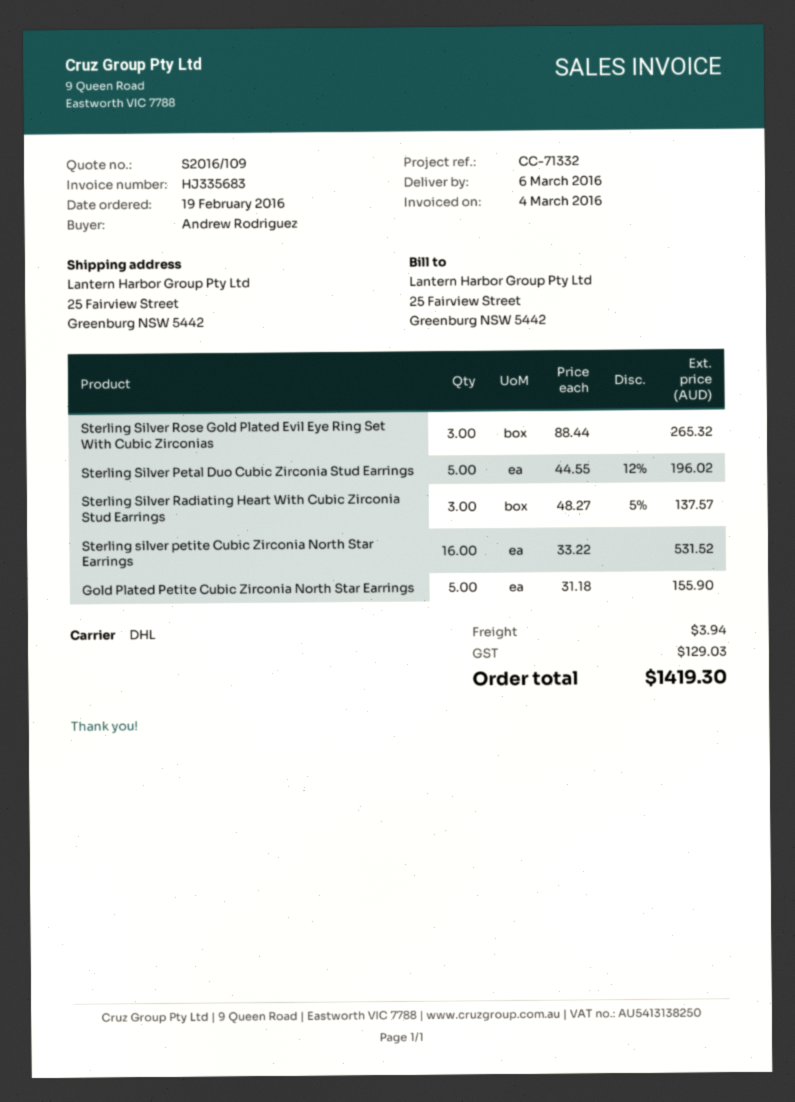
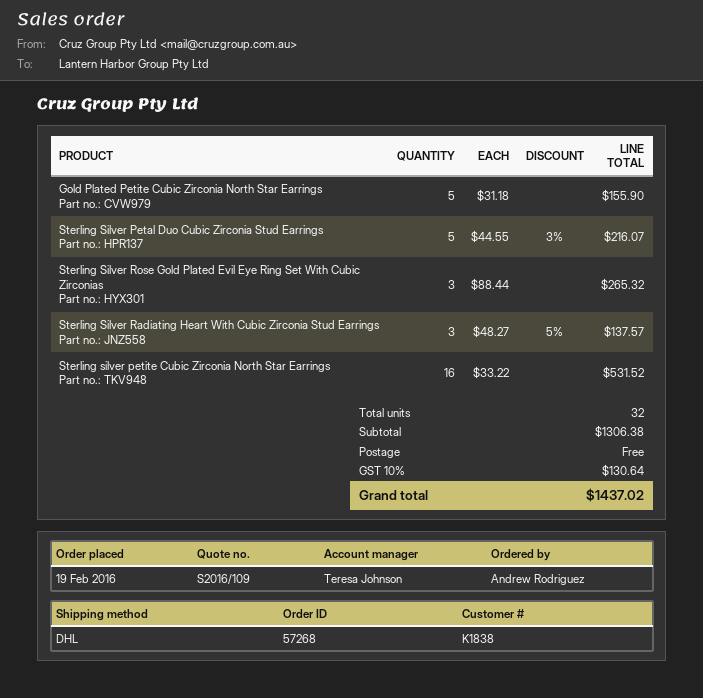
Sterling Silver Petal Duo Cubic Zirconia Stud Earrings: 5 x 44.55 - 12% = 196.02 -> 5 x 44.55 - 3% = 216.07
shipping: 3.94 -> 0.00
tax: 129.03 -> 130.64
total: 1419.30 -> 1437.02

